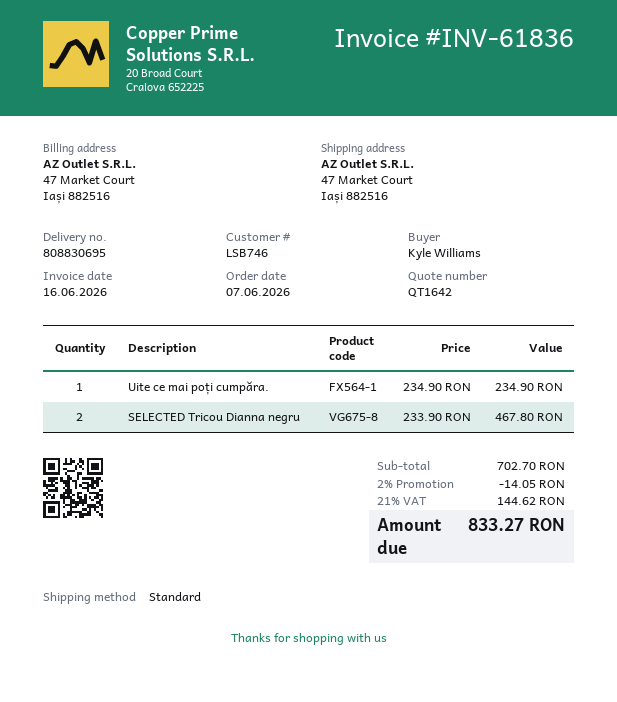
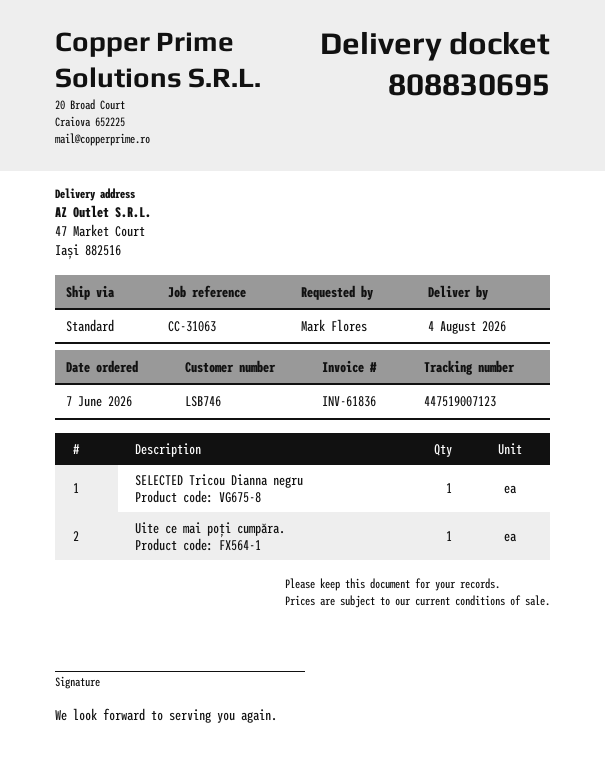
ordered by: Kyle Williams -> Mark Flores
SELECTED Tricou Dianna negru: 2 -> 1

